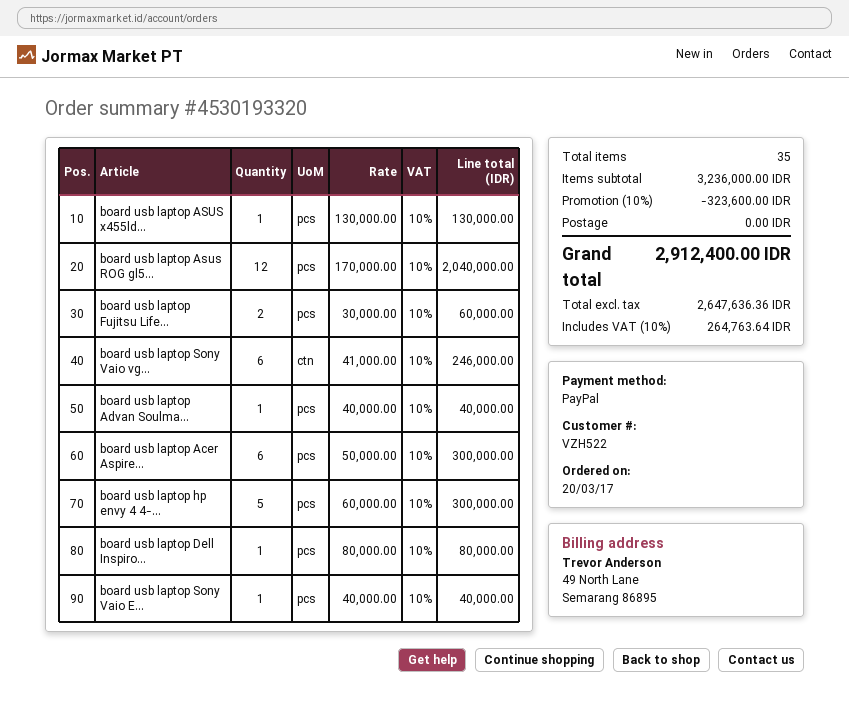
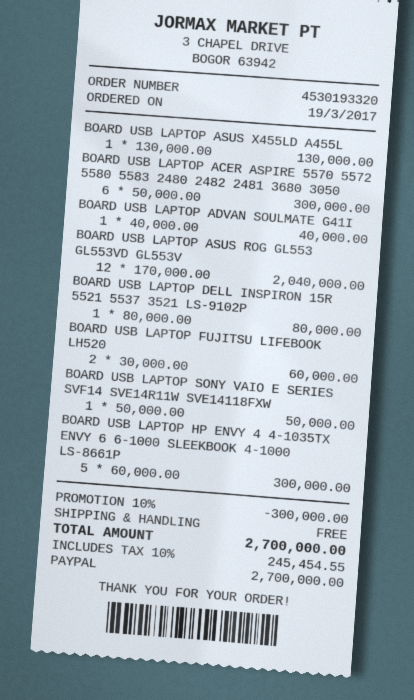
order date: 2017-03-20 -> 2017-03-19
board usb laptop Sony Vaio vg...: 6 x 41000.00 = 246000.00 -> none
board usb laptop Sony Vaio E...: 1 x 40000.00 = 40000.00 -> 1 x 50000.00 = 50000.00
discount: 10% = 323600.00 -> 10% = 300000.00
tax: 10% = 264763.64 -> 10% = 245454.55
total: 2912400.00 -> 2700000.00

